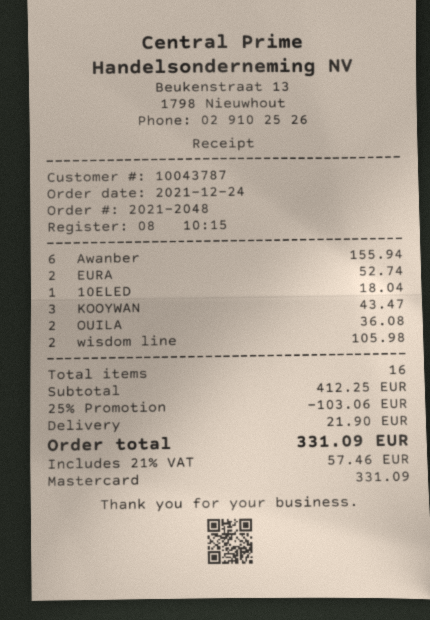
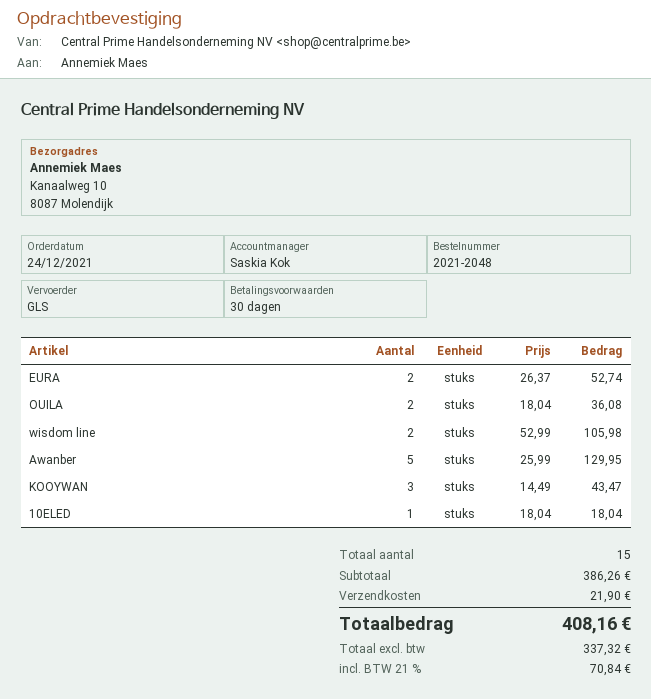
Awanber: 6 for 155.94 -> 5 for 129.95
total quantity: 16 -> 15
subtotal: 412.25 -> 386.26
discount: 25% = 103.06 -> none
tax: 21% = 57.46 -> 21% = 70.84
total: 331.09 -> 408.16

